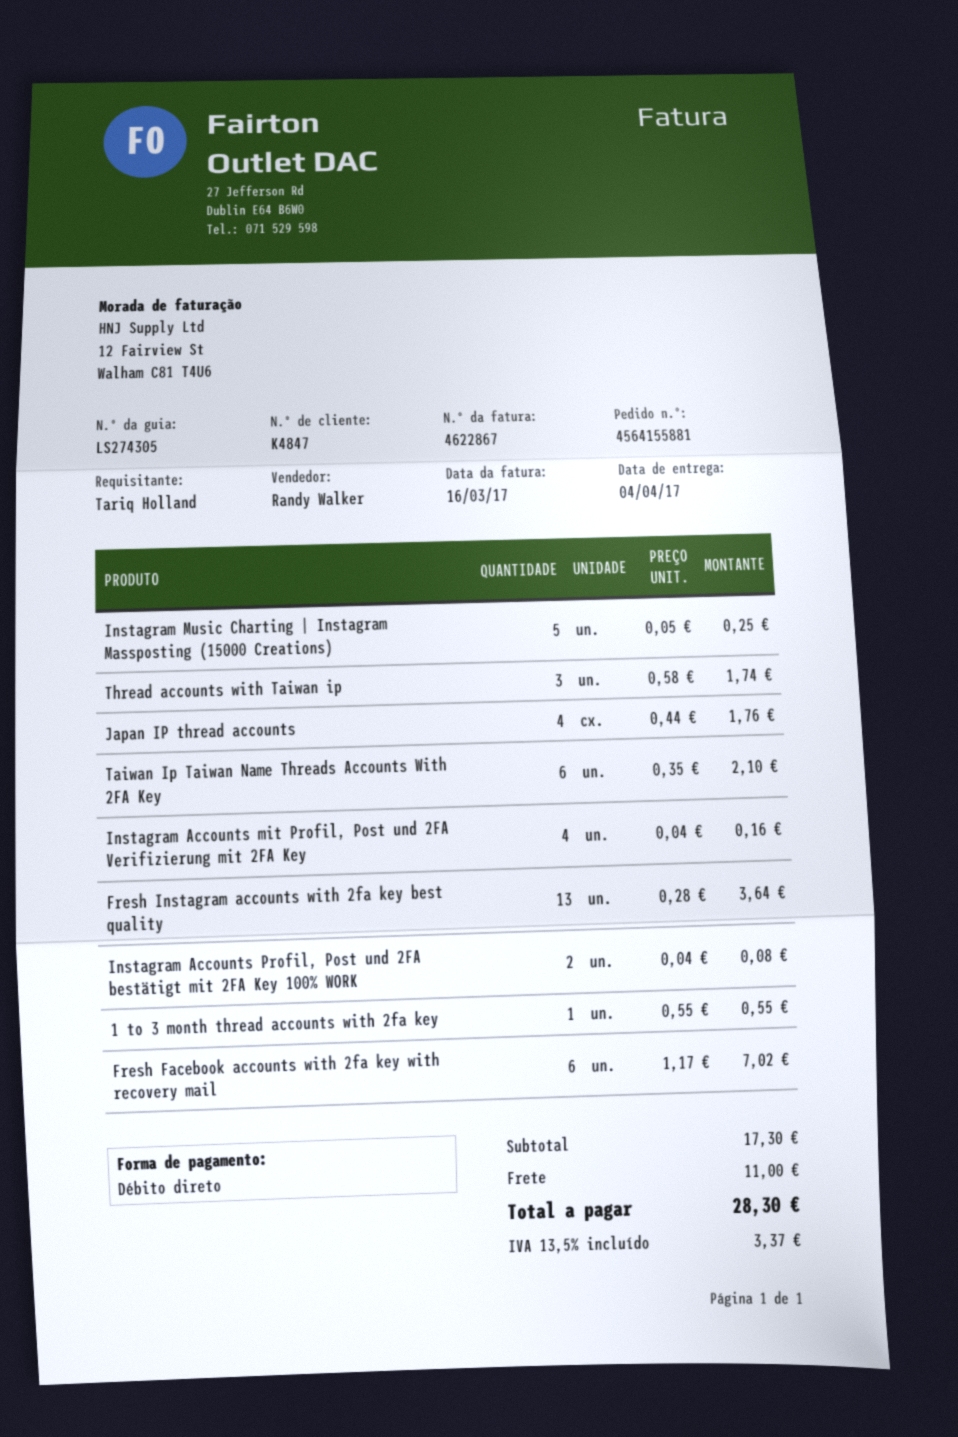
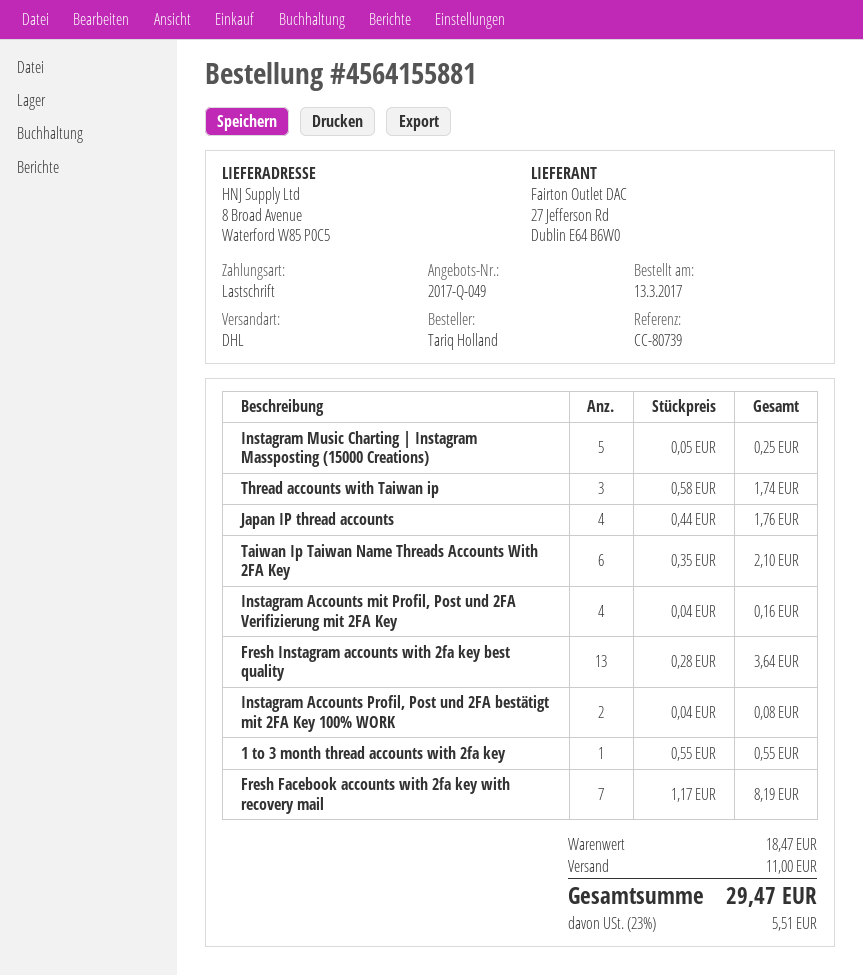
Fresh Facebook accounts with 2fa key with recovery mail: 6 x 1.17 = 7.02 -> 7 x 1.17 = 8.19
subtotal: 17.30 -> 18.47
tax: 13.5% = 3.37 -> 23% = 5.51
total: 28.30 -> 29.47

